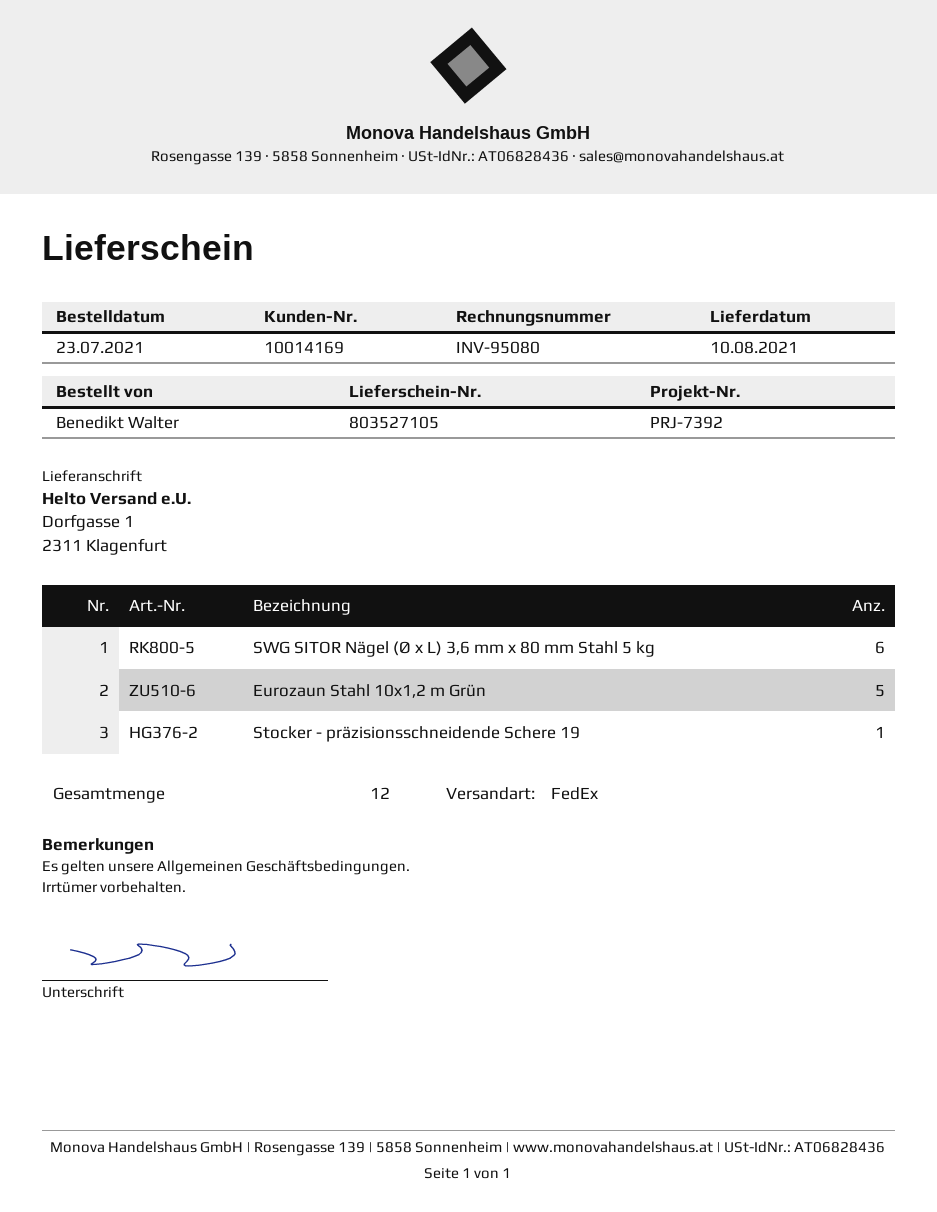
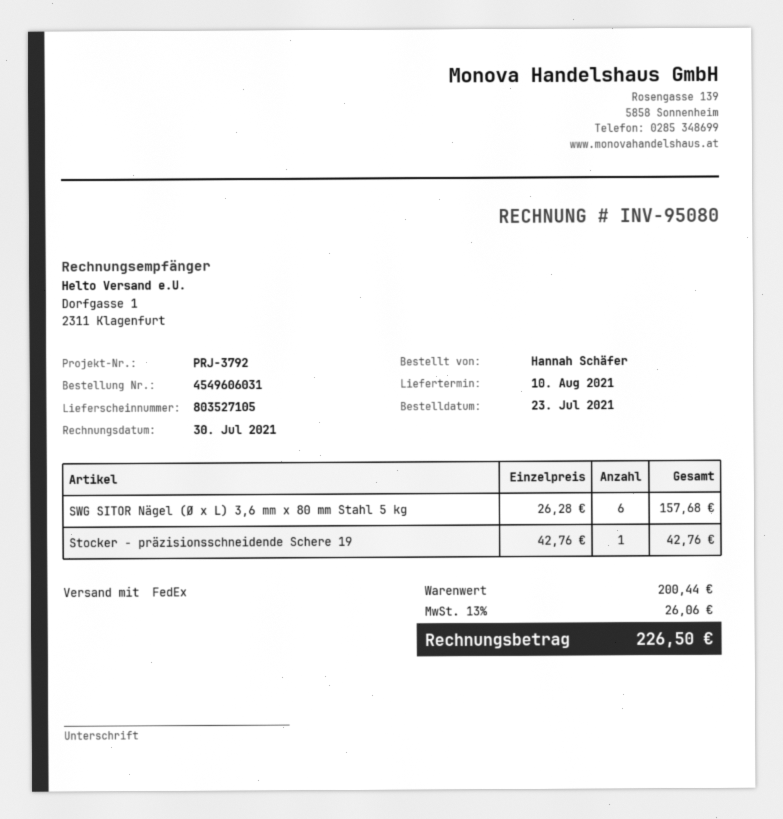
reference: PRJ-7392 -> PRJ-3792
ordered by: Benedikt Walter -> Hannah Schäfer
Eurozaun Stahl 10x1,2 m Grün: 5 -> none

